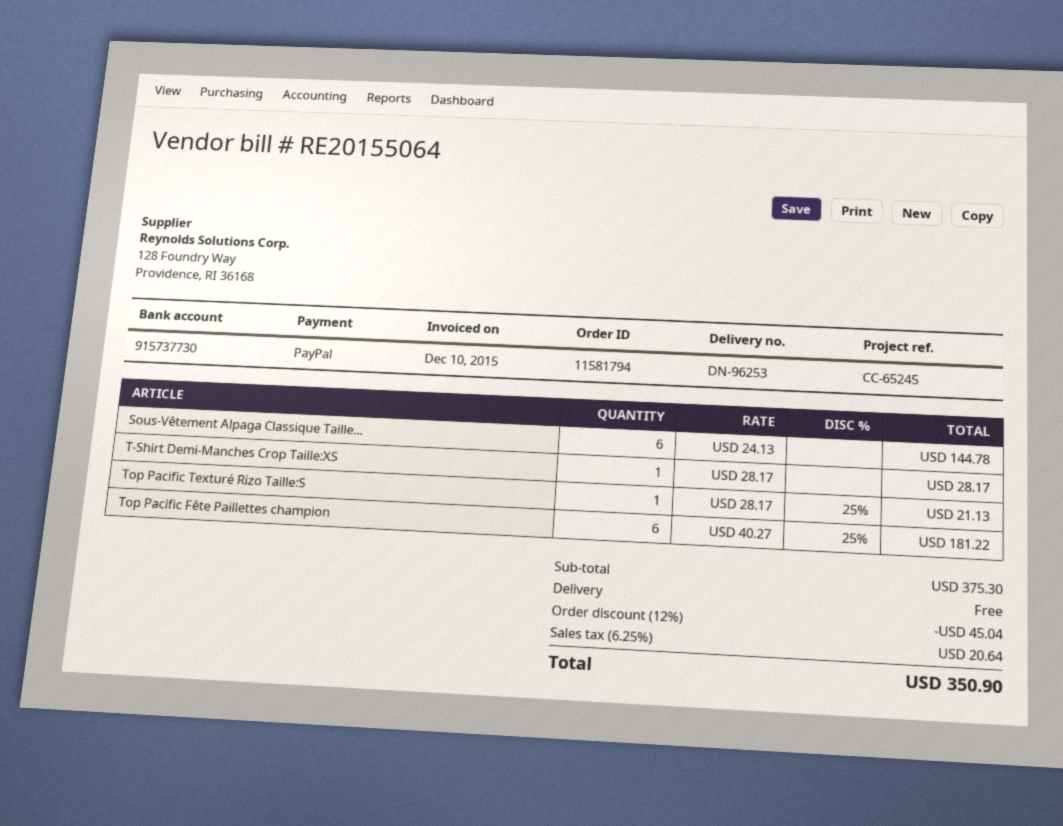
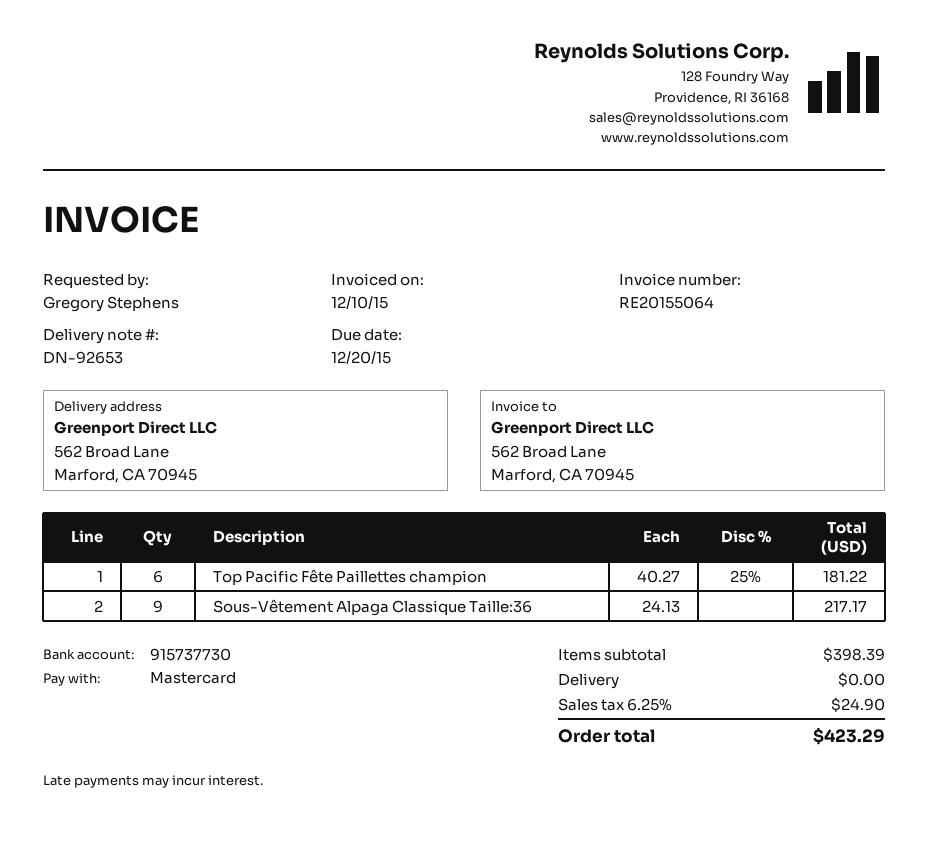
delivery note number: DN-96253 -> DN-92653
payment method: PayPal -> Mastercard
Sous-Vêtement Alpaga Classique Taille...: 6 x 24.13 = 144.78 -> 9 x 24.13 = 217.17
T-Shirt Demi-Manches Crop Taille:XS: 1 x 28.17 = 28.17 -> none
Top Pacific Texturé Rizo Taille:S: 1 x 28.17 - 25% = 21.13 -> none
subtotal: 375.30 -> 398.39
discount: 12% = 45.04 -> none
tax: 6.25% = 20.64 -> 6.25% = 24.90
total: 350.90 -> 423.29

